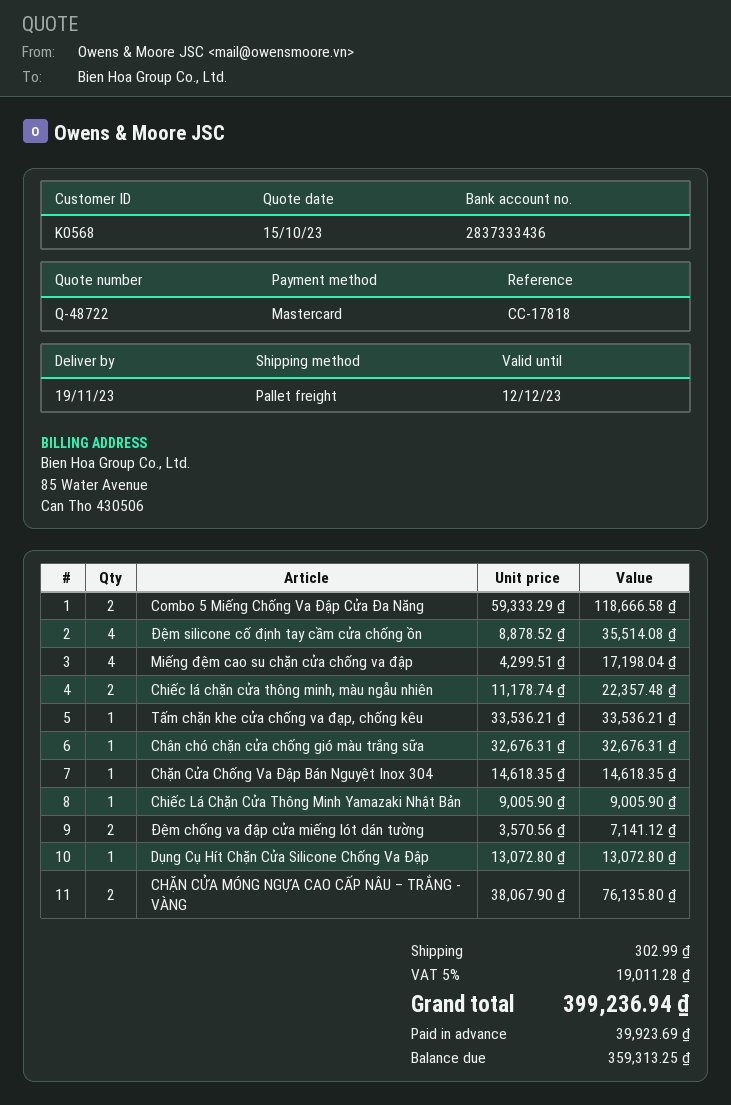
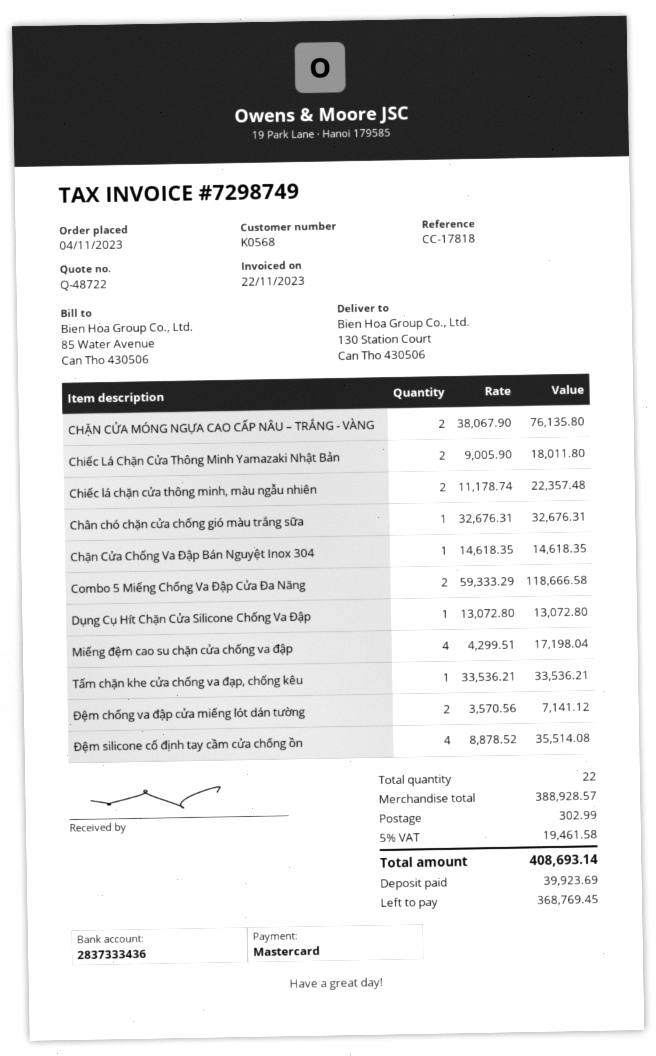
Chiếc Lá Chặn Cửa Thông Minh Yamazaki Nhật Bản: 1 x 9005.90 = 9005.90 -> 2 x 9005.90 = 18011.80
tax: 5% = 19011.28 -> 5% = 19461.58
total: 399236.94 -> 408693.14
balance: 359313.25 -> 368769.45

